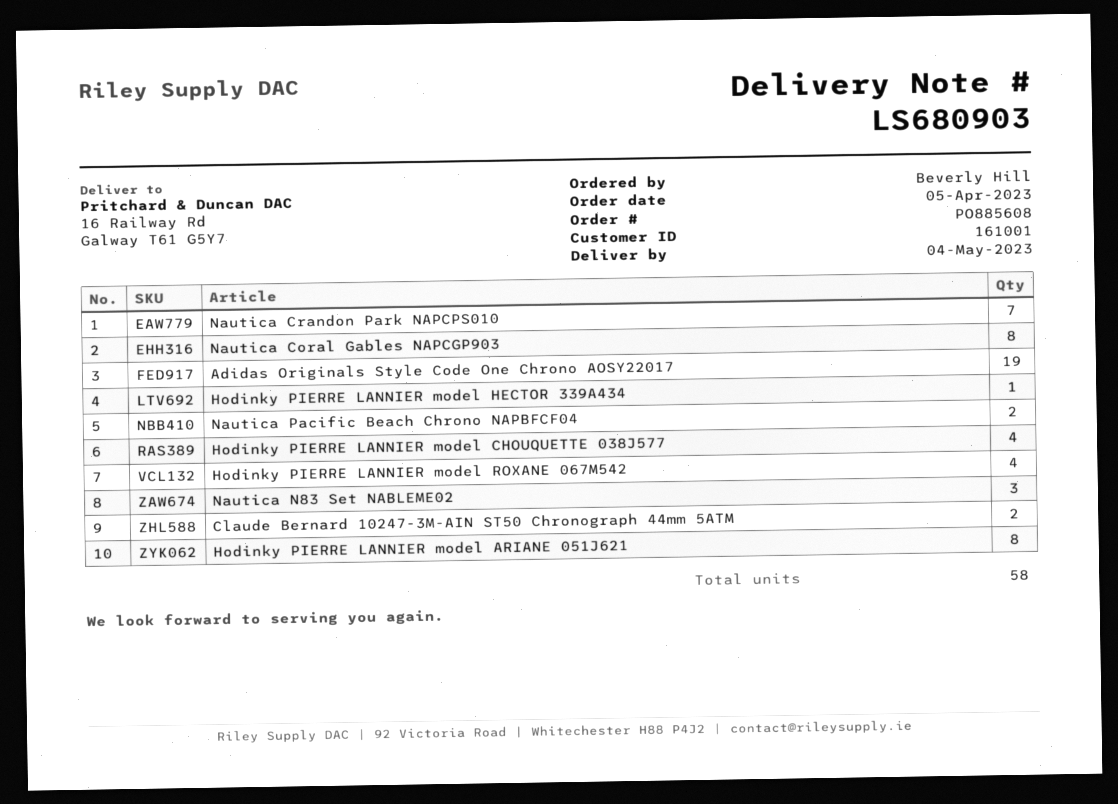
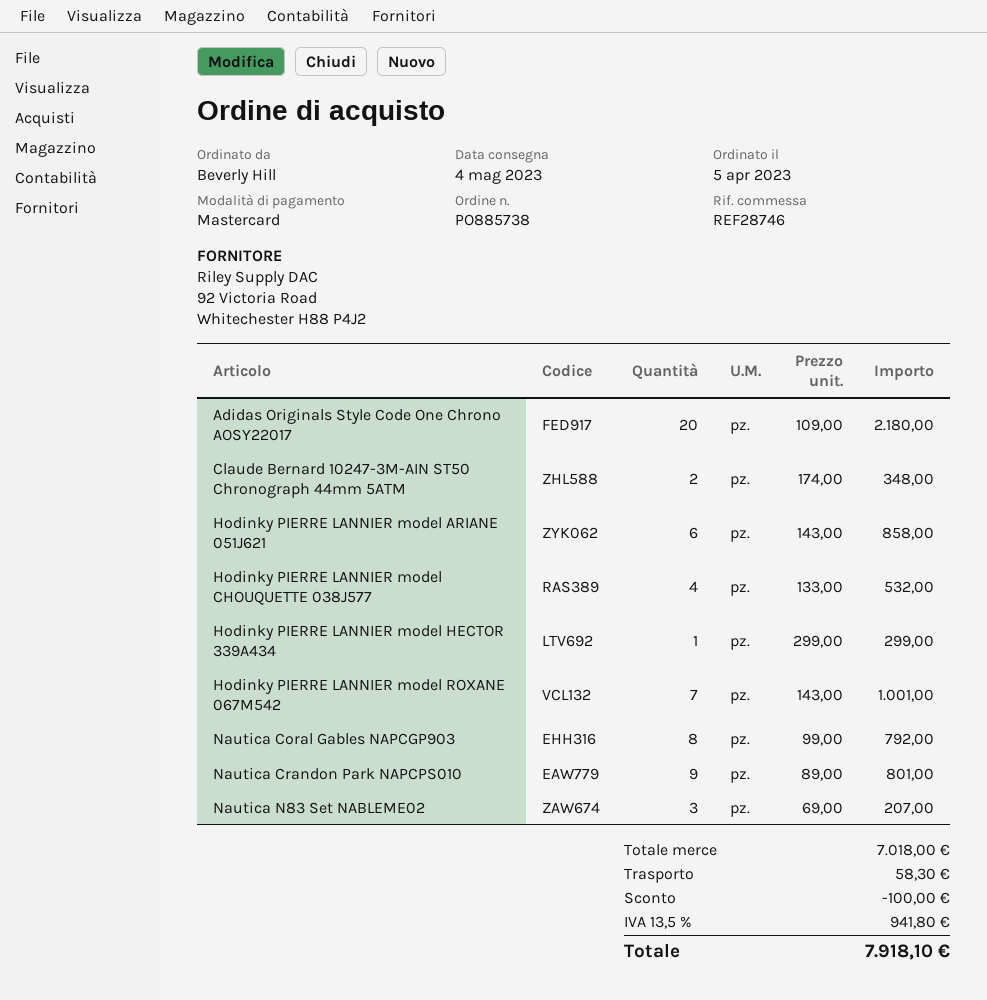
order number: PO885608 -> PO885738
Nautica Crandon Park NAPCPS010: 7 -> 9
Adidas Originals Style Code One Chrono AOSY22017: 19 -> 20
Nautica Pacific Beach Chrono NAPBFCF04: 2 -> none
Hodinky PIERRE LANNIER model ROXANE 067M542: 4 -> 7
Hodinky PIERRE LANNIER model ARIANE 051J621: 8 -> 6

